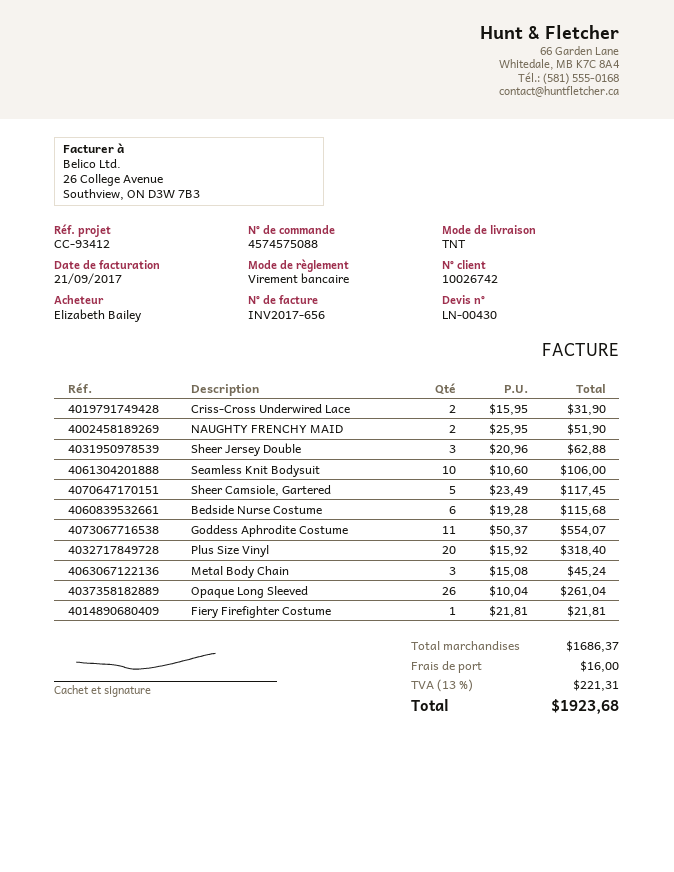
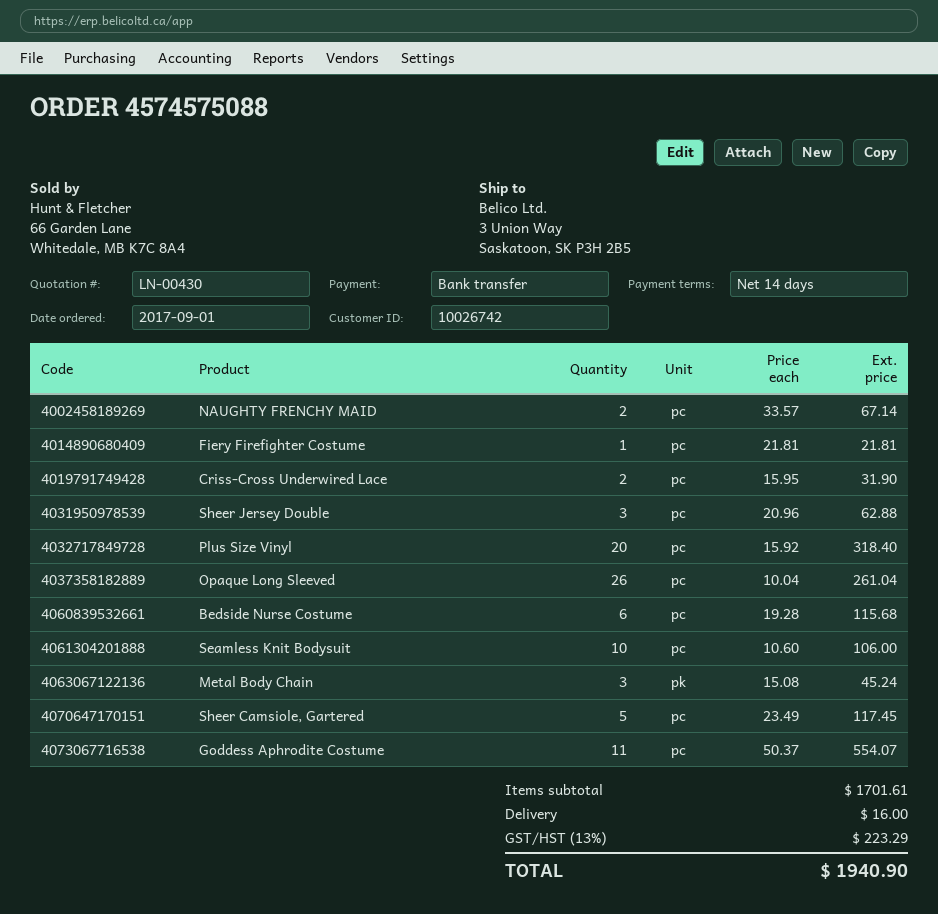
NAUGHTY FRENCHY MAID: 2 x 25.95 = 51.90 -> 2 x 33.57 = 67.14
subtotal: 1686.37 -> 1701.61
tax: 13% = 221.31 -> 13% = 223.29
total: 1923.68 -> 1940.90

